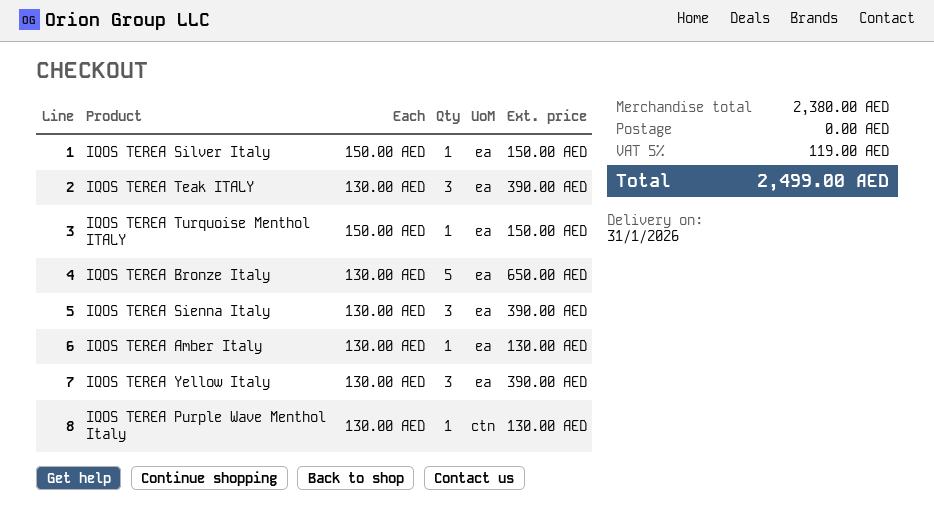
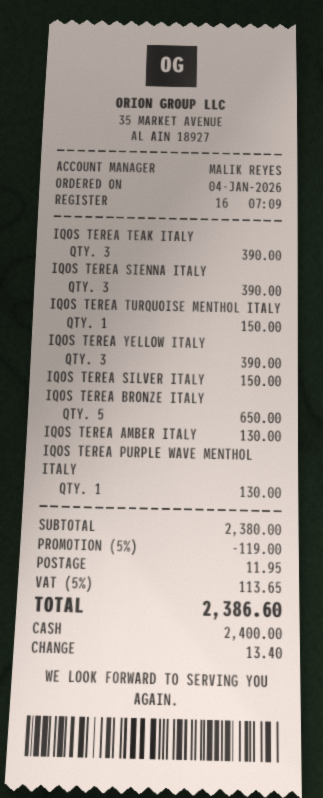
discount: none -> 5% = 119.00
shipping: 0.00 -> 11.95
tax: 5% = 119.00 -> 5% = 113.65
total: 2499.00 -> 2386.60

